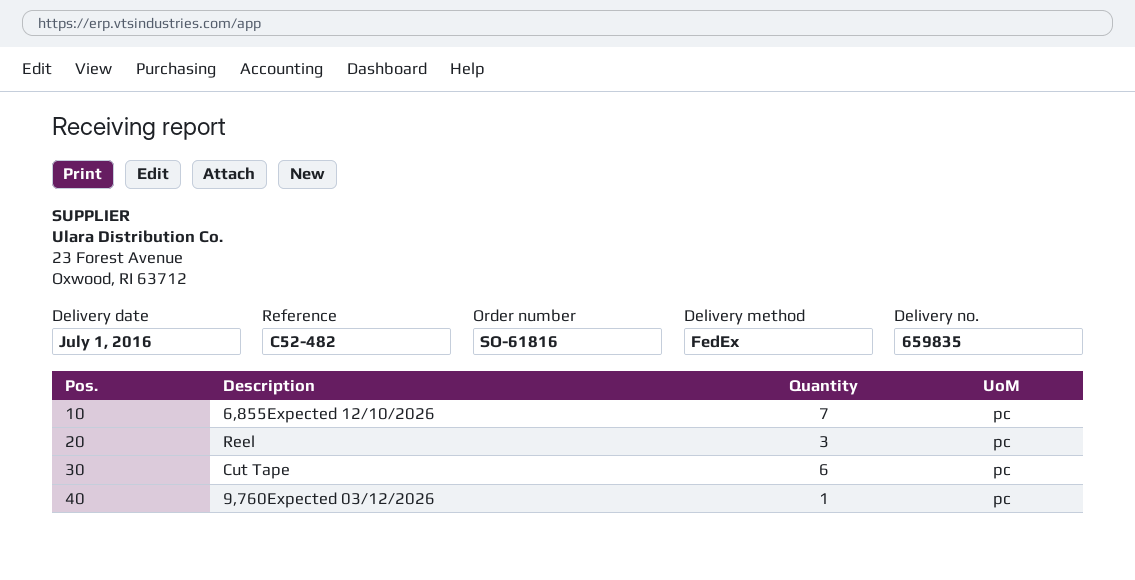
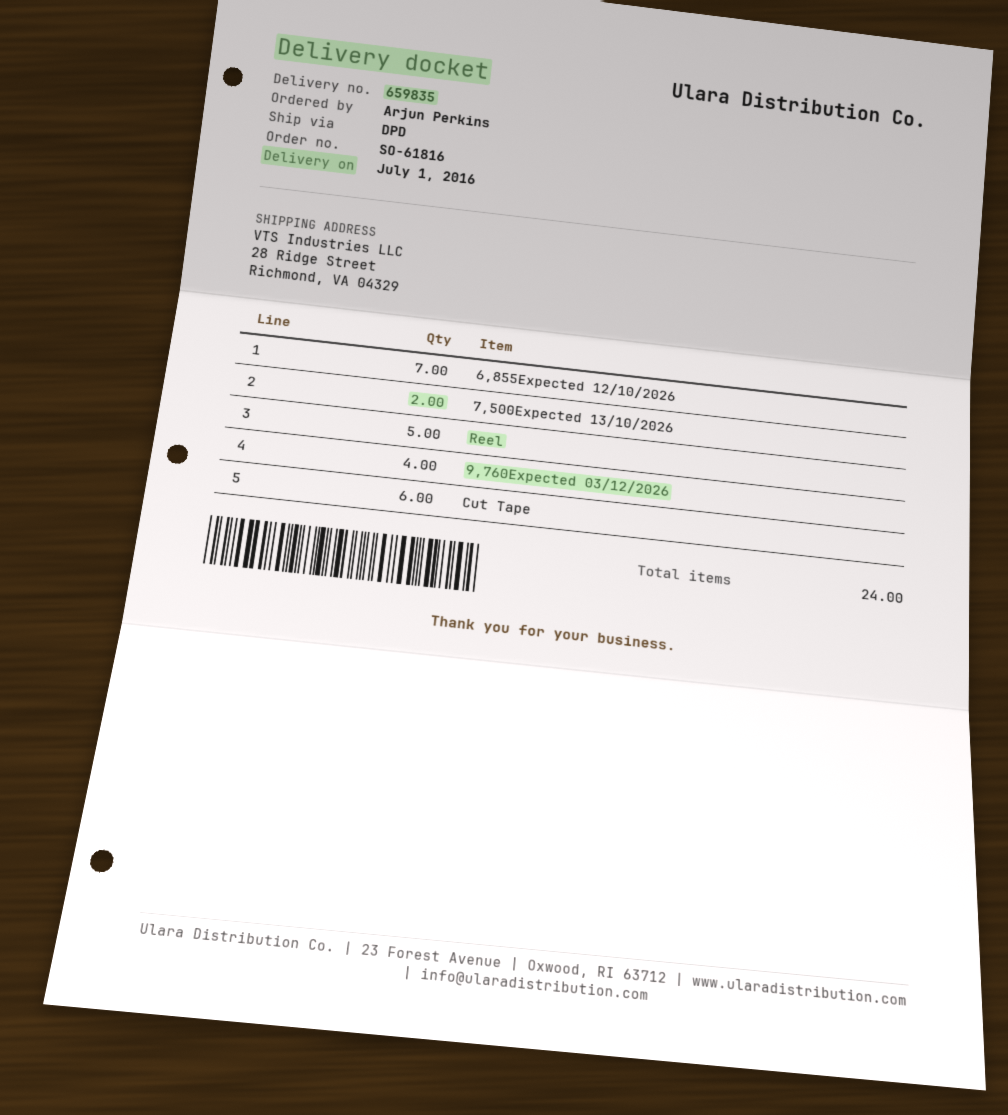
shipping method: FedEx -> DPD
Reel: 3 -> 5
9,760Expected 03/12/2026: 1 -> 4
7,500Expected 13/10/2026: none -> 2

